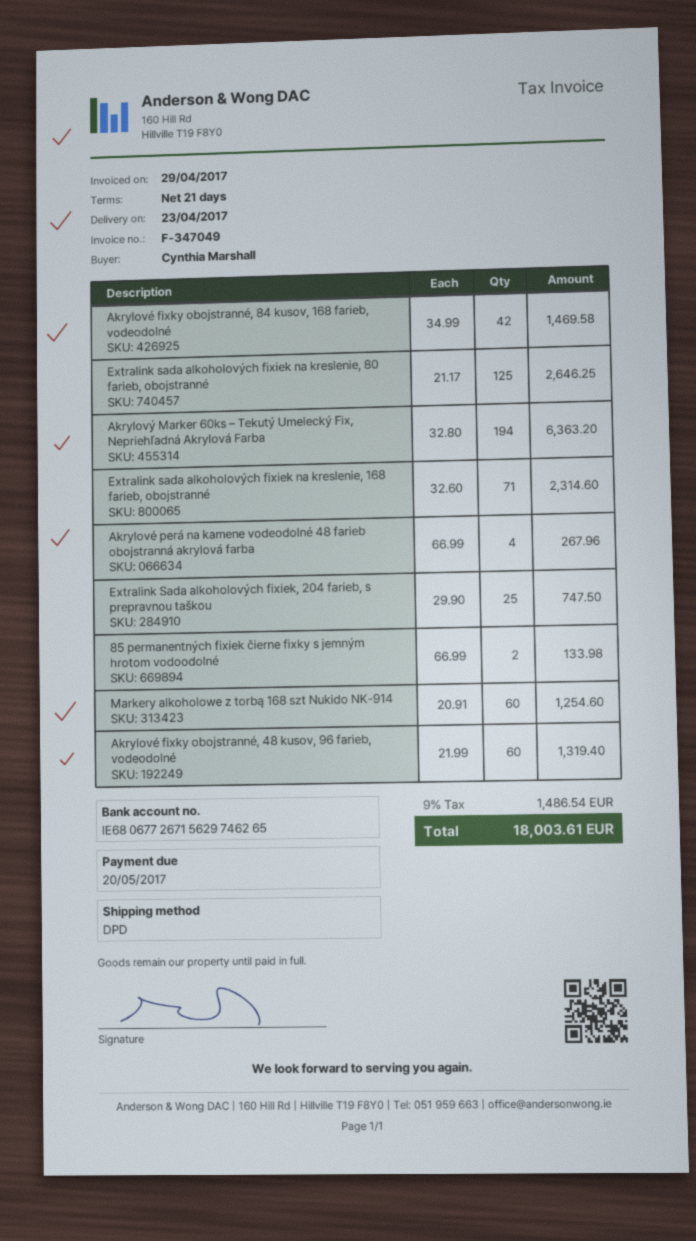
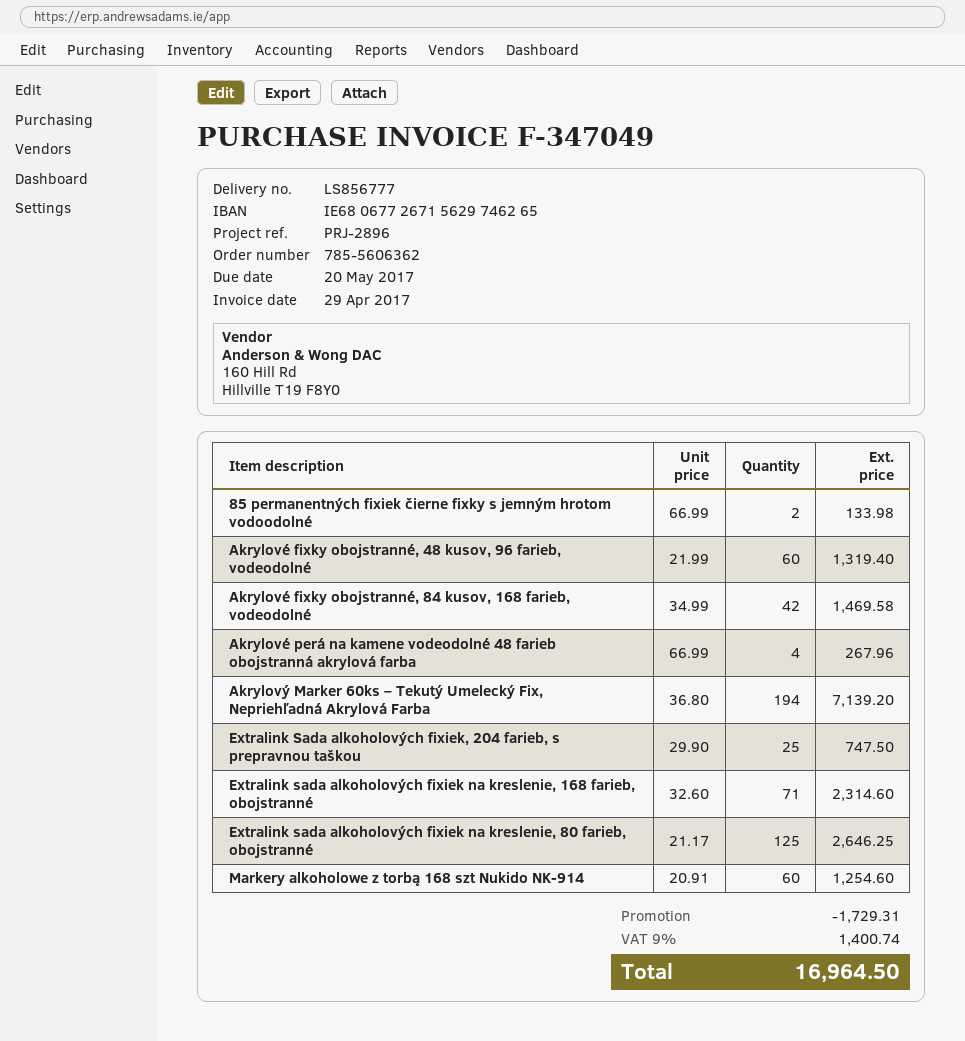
Akrylový Marker 60ks – Tekutý Umelecký Fix, Nepriehľadná Akrylová Farba: 194 x 32.80 = 6363.20 -> 194 x 36.80 = 7139.20
discount: none -> 1729.31
tax: 9% = 1486.54 -> 9% = 1400.74
total: 18003.61 -> 16964.50

